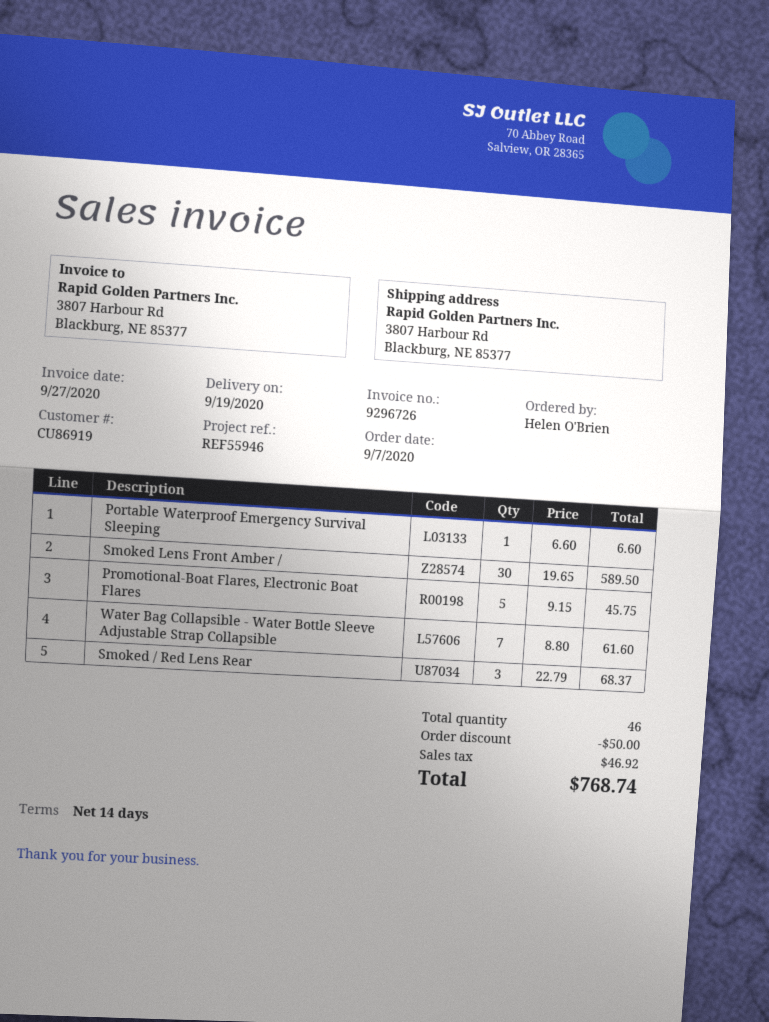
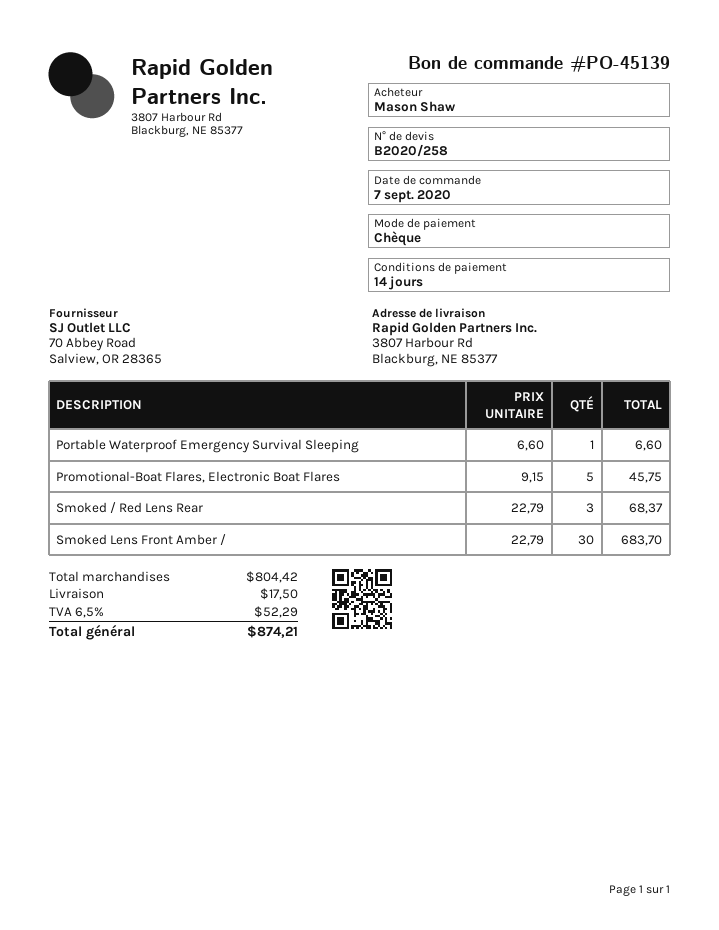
ordered by: Helen O'Brien -> Mason Shaw
Smoked Lens Front Amber /: 30 x 19.65 = 589.50 -> 30 x 22.79 = 683.70
Water Bag Collapsible - Water Bottle Sleeve Adjustable Strap Collapsible: 7 x 8.80 = 61.60 -> none
discount: 50.00 -> none
shipping: none -> 17.50
tax: 46.92 -> 52.29
total: 768.74 -> 874.21

